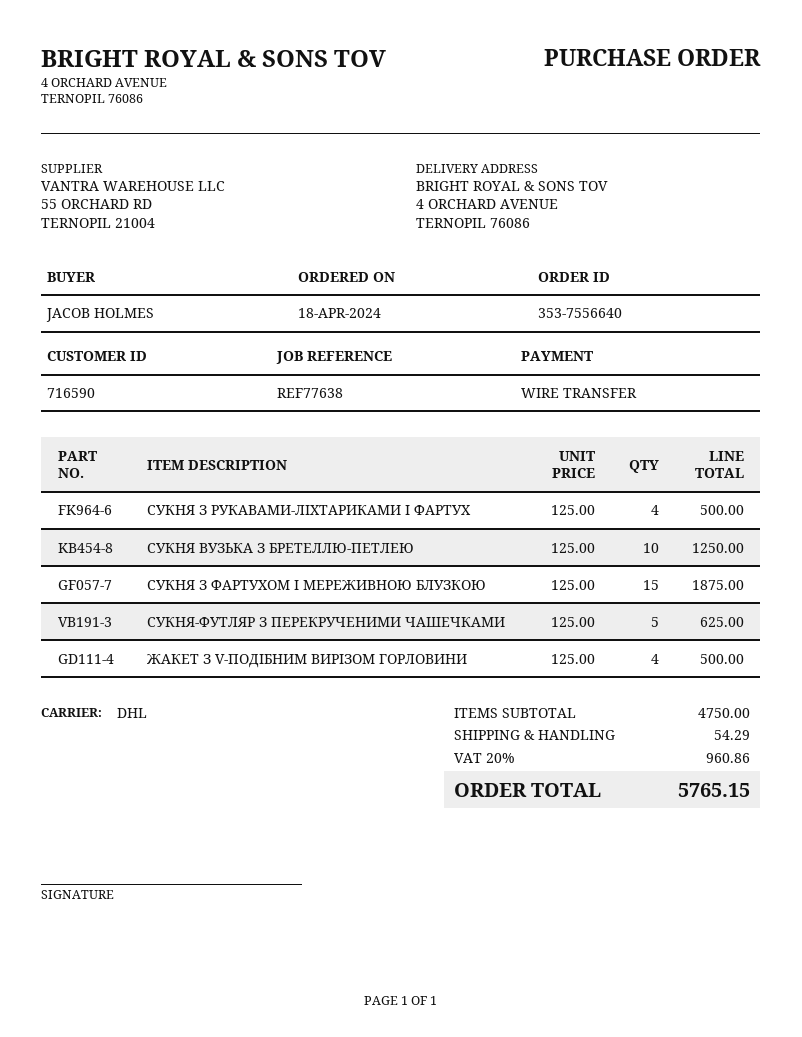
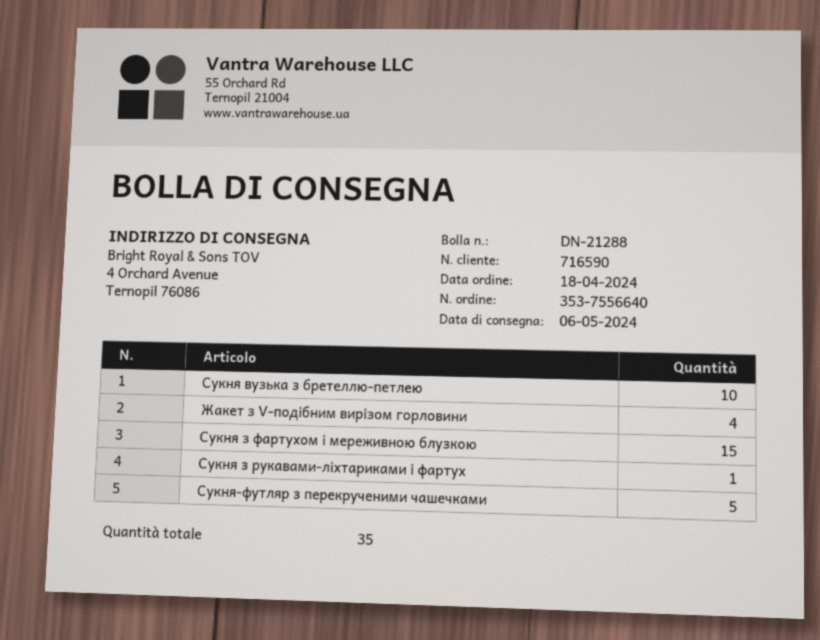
СУКНЯ З РУКАВАМИ-ЛІХТАРИКАМИ І ФАРТУХ: 4 -> 1

